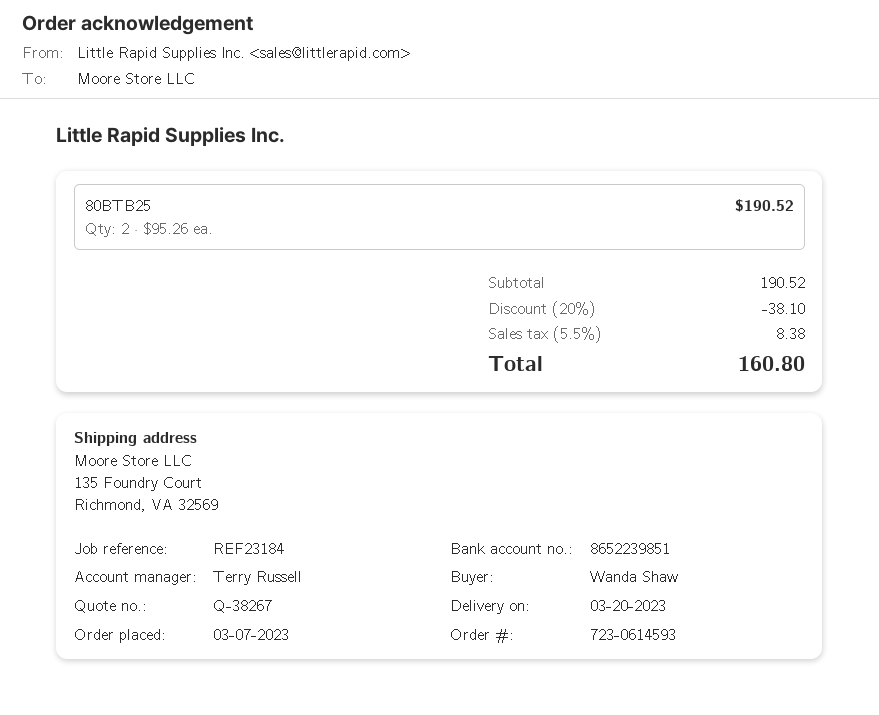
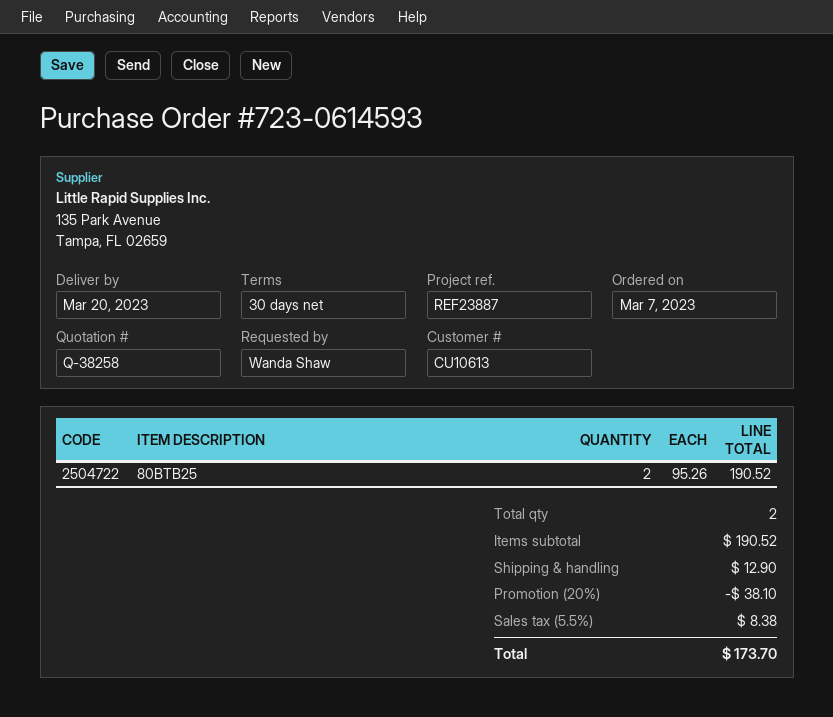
quote number: Q-38267 -> Q-38258
reference: REF23184 -> REF23887
shipping: none -> 12.90
total: 160.80 -> 173.70

